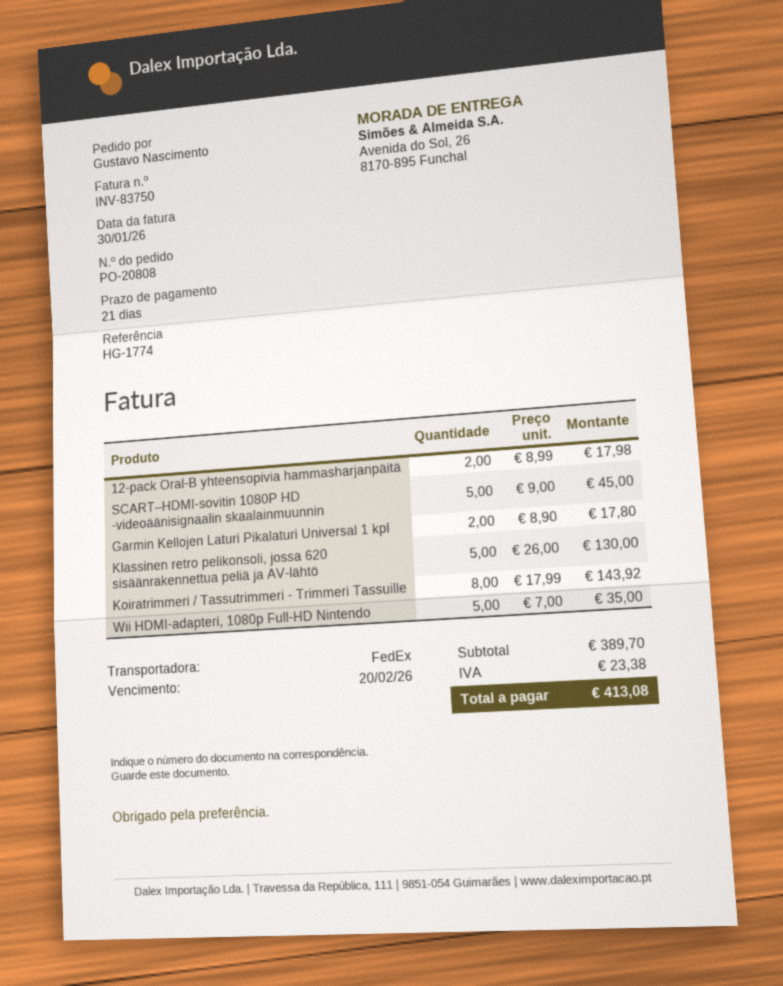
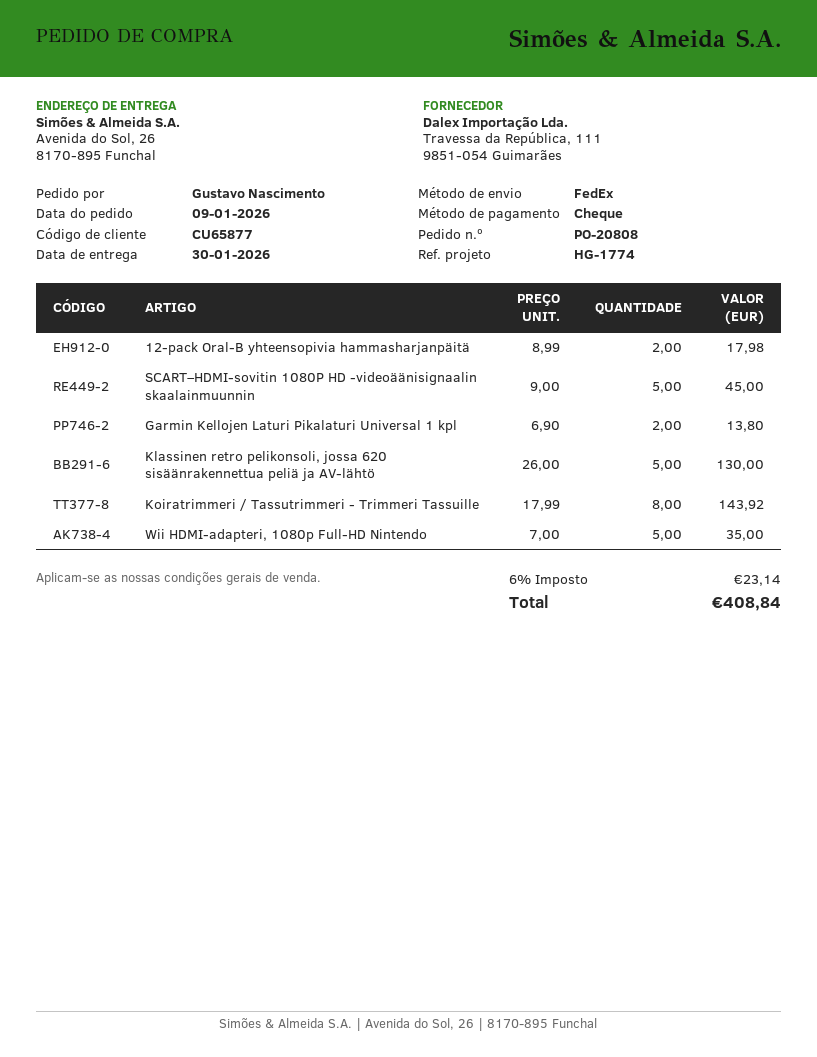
Garmin Kellojen Laturi Pikalaturi Universal 1 kpl: 2 x 8.90 = 17.80 -> 2 x 6.90 = 13.80
tax: 23.38 -> 23.14
total: 413.08 -> 408.84

